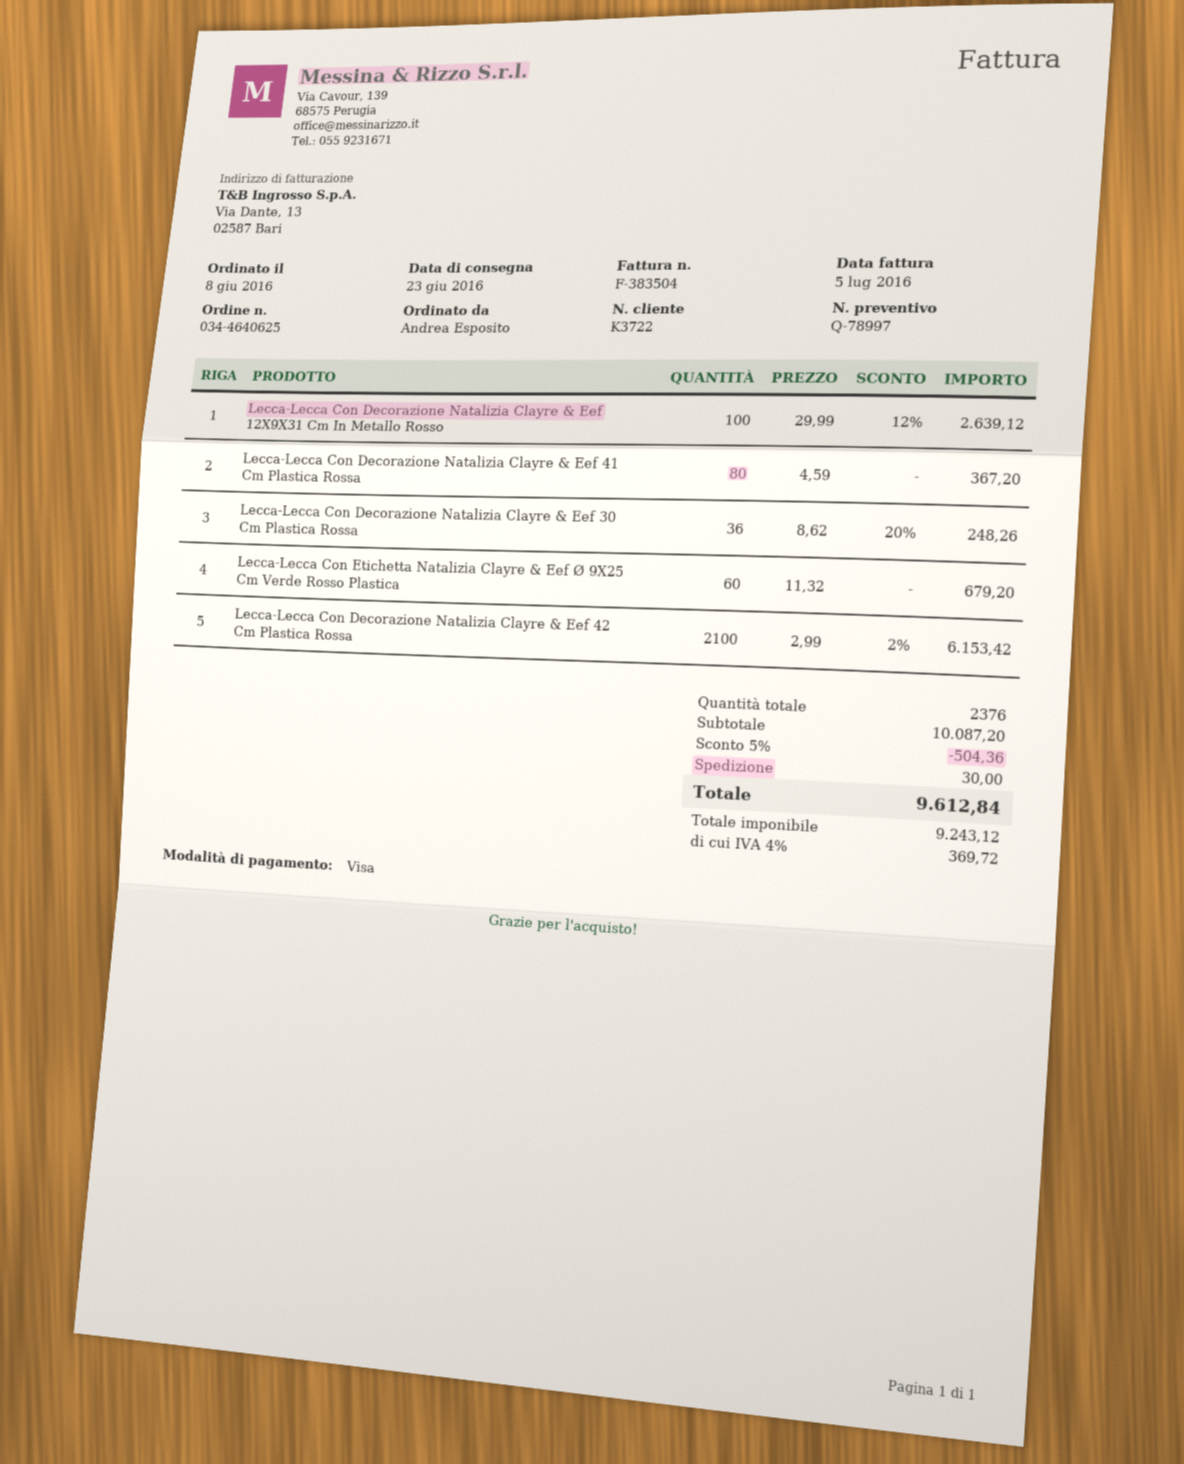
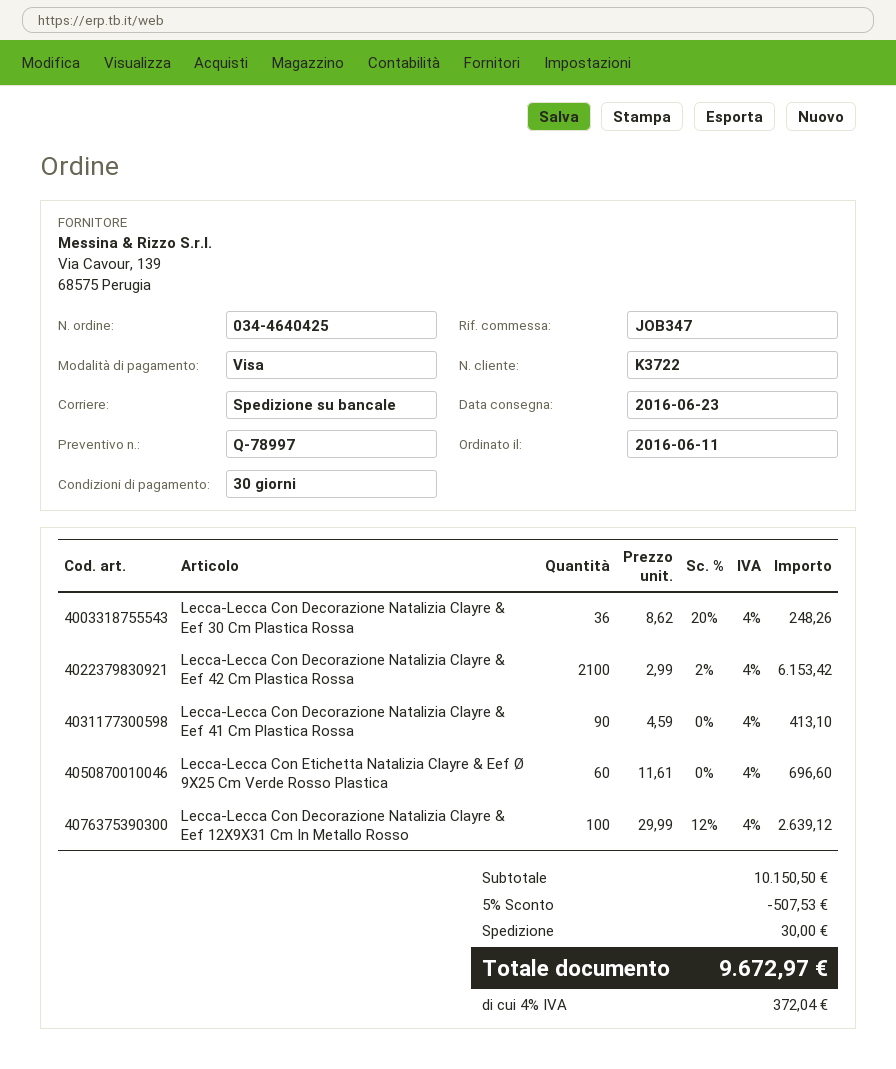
order number: 034-4640625 -> 034-4640425
order date: 2016-06-08 -> 2016-06-11
Lecca-Lecca Con Decorazione Natalizia Clayre & Eef 41 Cm Plastica Rossa: 80 x 4.59 = 367.20 -> 90 x 4.59 = 413.10
Lecca-Lecca Con Etichetta Natalizia Clayre & Eef Ø 9X25 Cm Verde Rosso Plastica: 60 x 11.32 = 679.20 -> 60 x 11.61 = 696.60
subtotal: 10087.20 -> 10150.50
discount: 5% = 504.36 -> 5% = 507.53
tax: 4% = 369.72 -> 4% = 372.04
total: 9612.84 -> 9672.97

